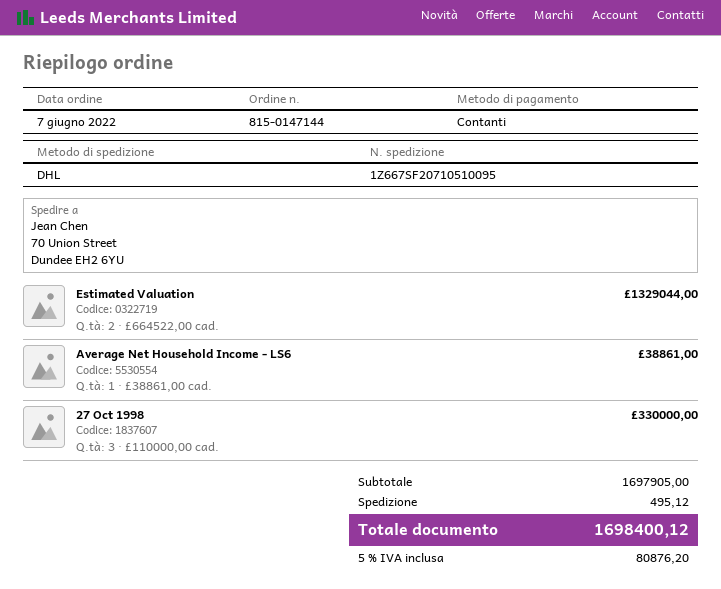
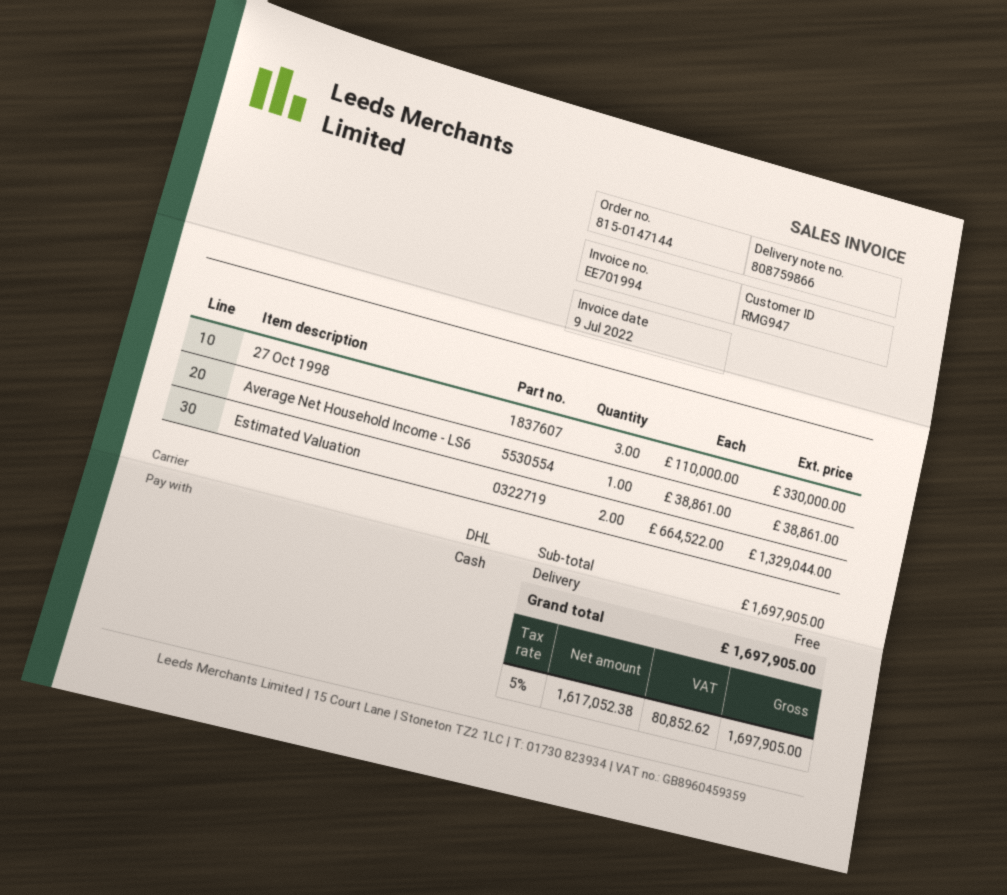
shipping: 495.12 -> 0.00
tax: 5% = 80876.20 -> 5% = 80852.62
total: 1698400.12 -> 1697905.00

